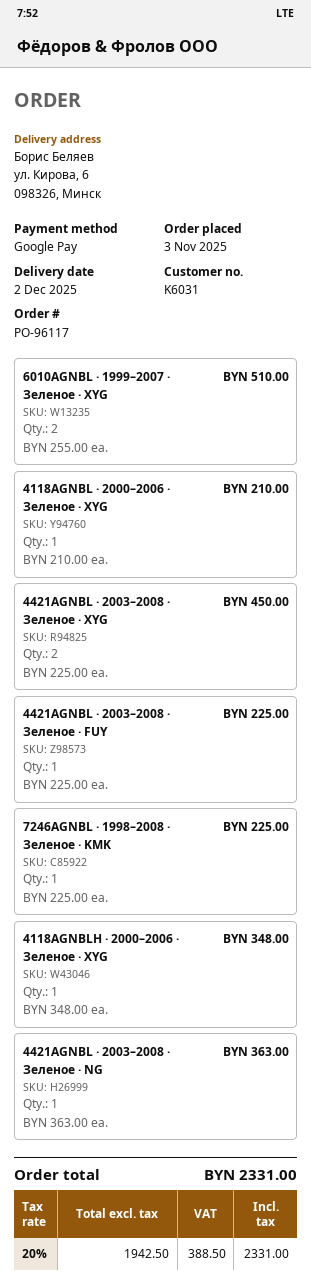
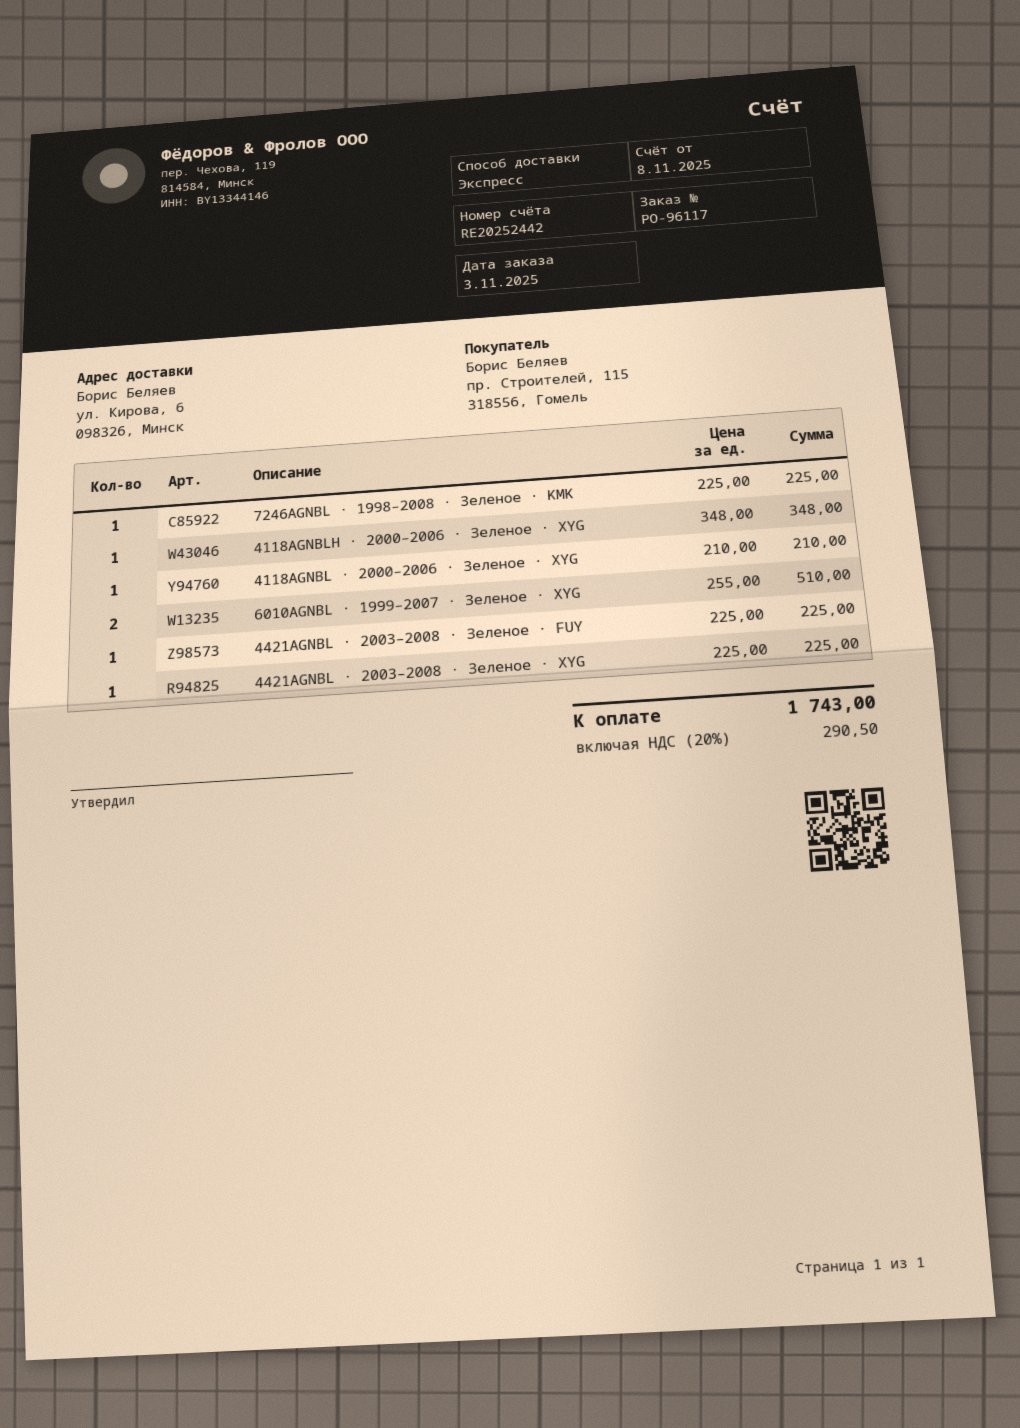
4421AGNBL · 2003–2008 · Зеленое · XYG: 2 x 225.00 = 450.00 -> 1 x 225.00 = 225.00
4421AGNBL · 2003–2008 · Зеленое · NG: 1 x 363.00 = 363.00 -> none
tax: 20% = 388.50 -> 20% = 290.50
total: 2331.00 -> 1743.00

